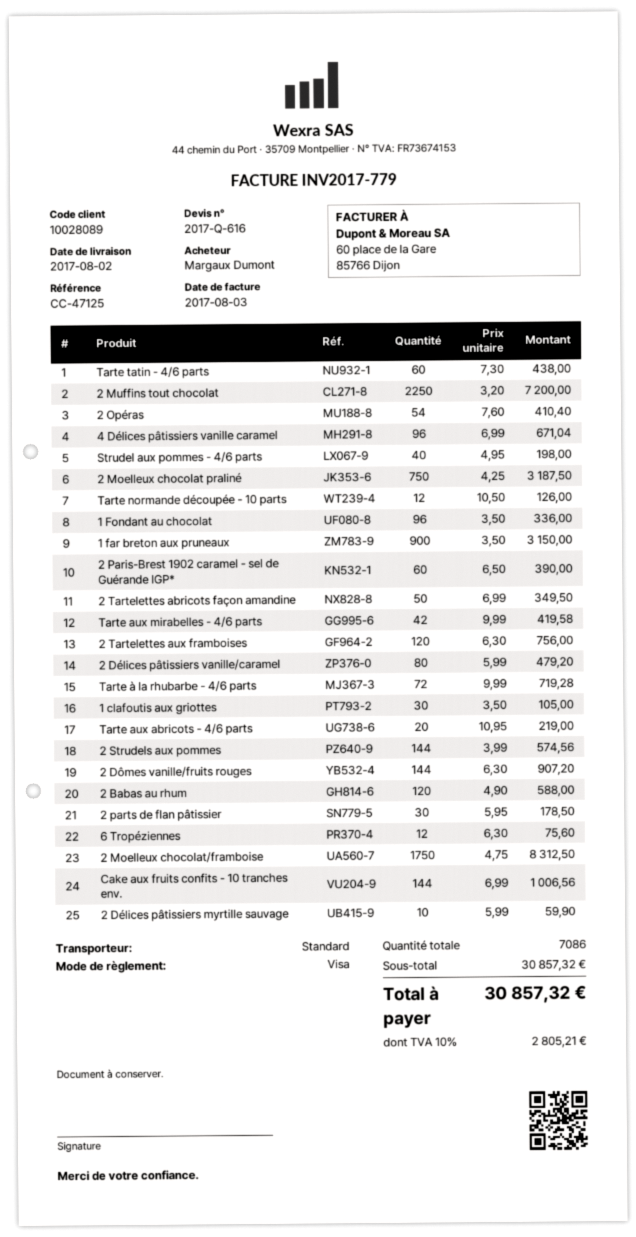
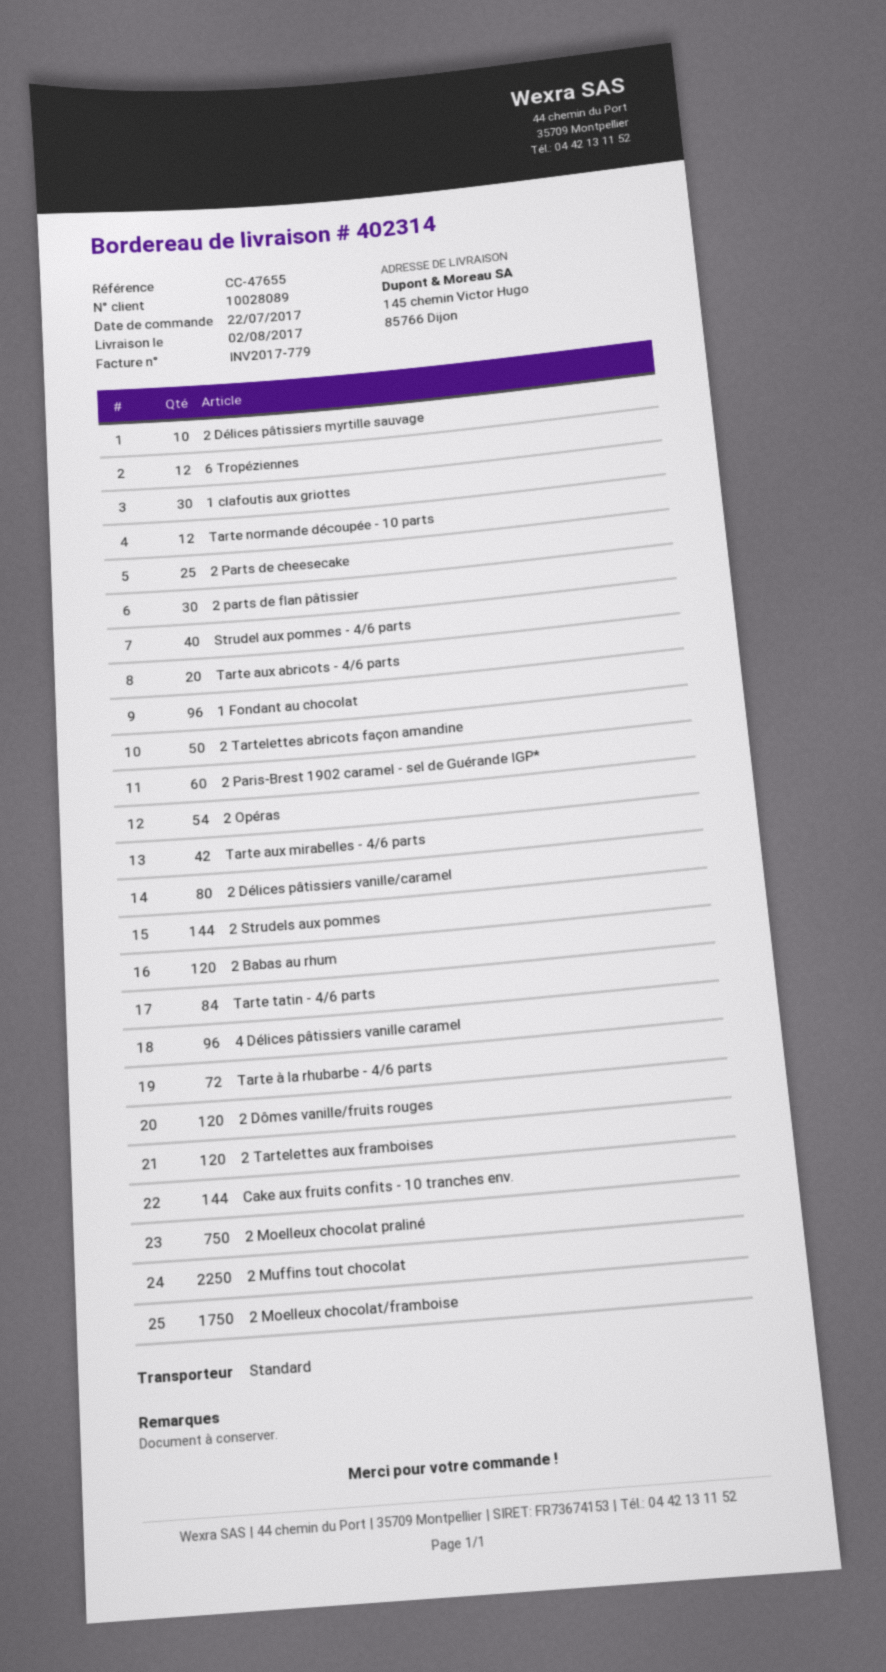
reference: CC-47125 -> CC-47655
Tarte tatin - 4/6 parts: 60 -> 84
1 far breton aux pruneaux: 900 -> none
2 Dômes vanille/fruits rouges: 144 -> 120
2 Parts de cheesecake: none -> 25

